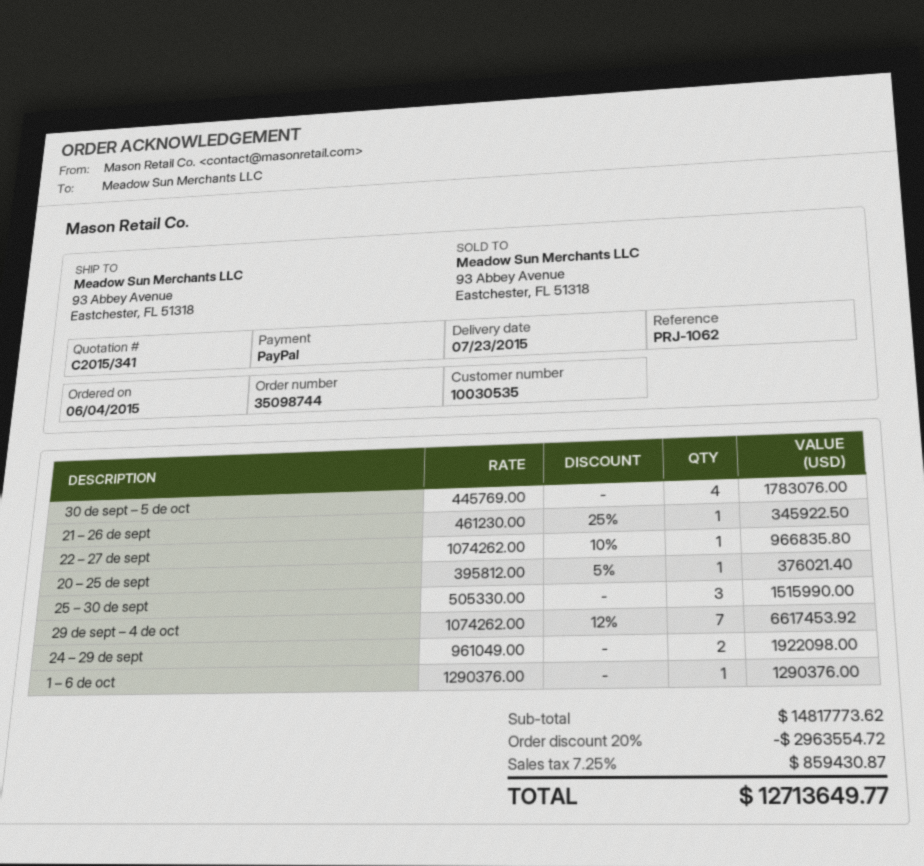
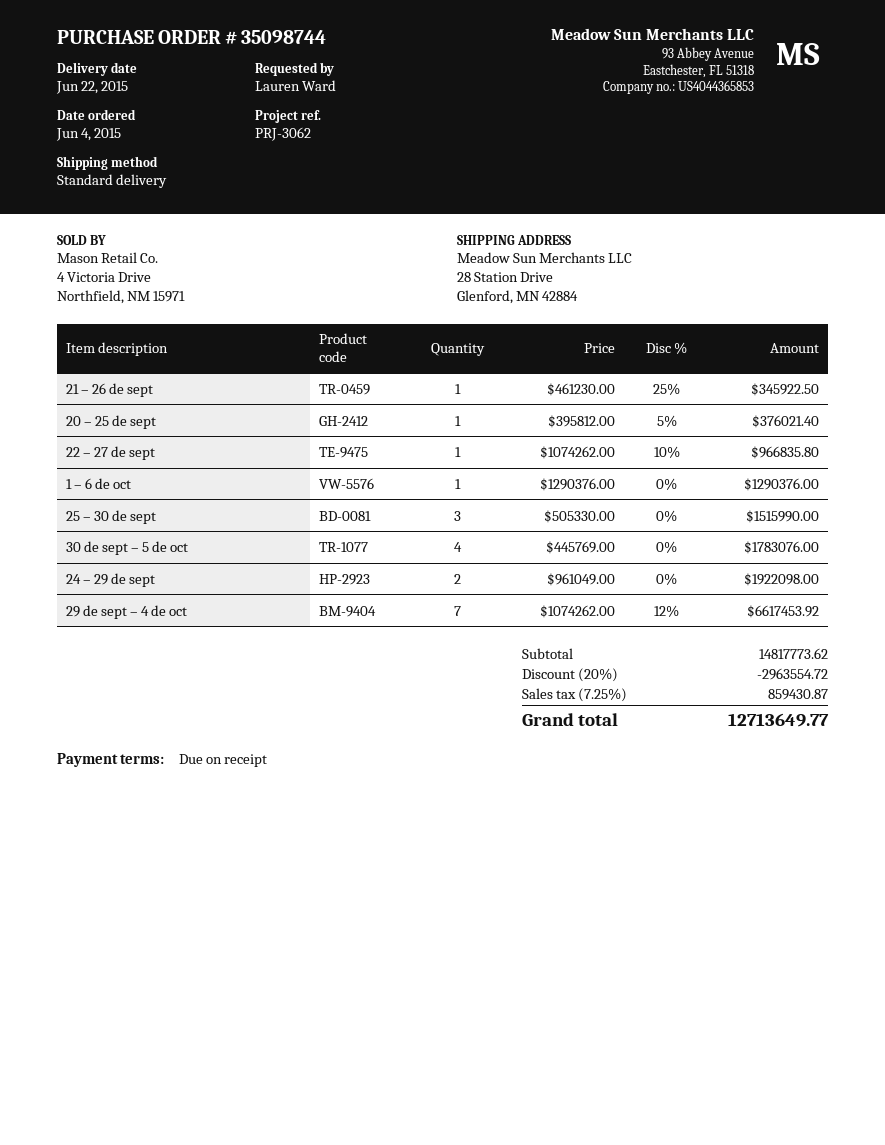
delivery date: 2015-07-23 -> 2015-06-22
reference: PRJ-1062 -> PRJ-3062
ship to: 93 Abbey Avenue, Eastchester, FL 51318 -> 28 Station Drive, Glenford, MN 42884

